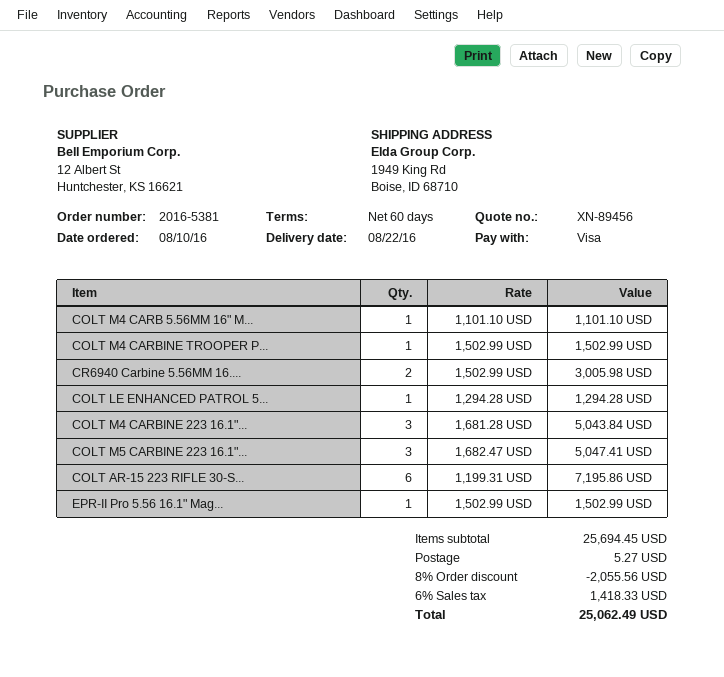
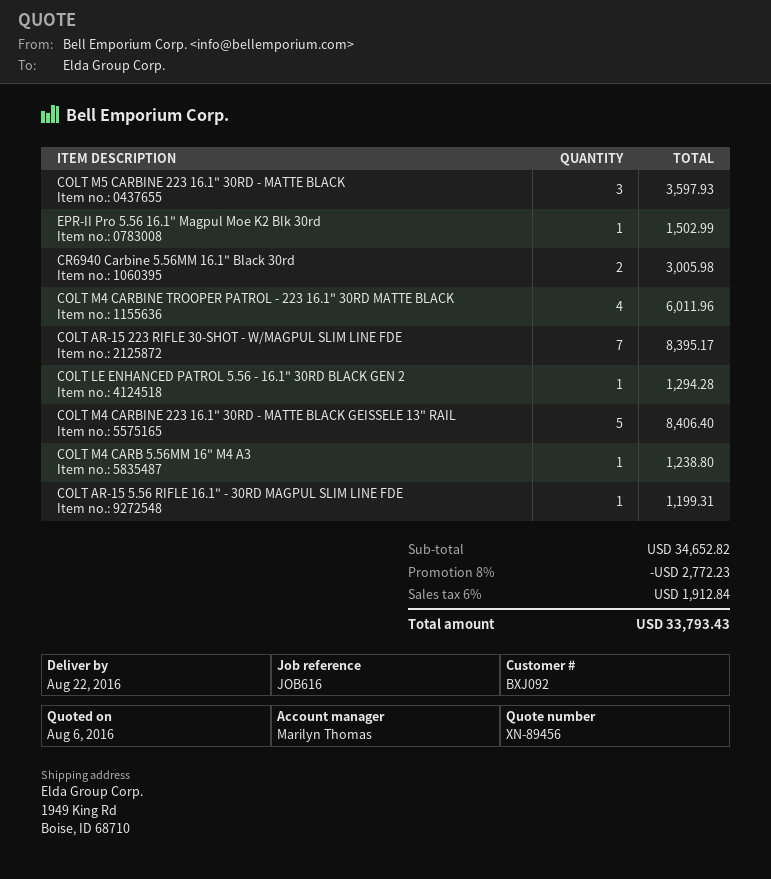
COLT M4 CARB 5.56MM 16" M...: 1 for 1101.10 -> 1 for 1238.80
COLT M4 CARBINE TROOPER P...: 1 for 1502.99 -> 4 for 6011.96
COLT M4 CARBINE 223 16.1"...: 3 for 5043.84 -> 5 for 8406.40
COLT M5 CARBINE 223 16.1"...: 3 for 5047.41 -> 3 for 3597.93
COLT AR-15 223 RIFLE 30-S...: 6 for 7195.86 -> 7 for 8395.17
COLT AR-15 5.56 RIFLE 16.1" - 30RD MAGPUL SLIM LINE FDE: none -> 1 for 1199.31
subtotal: 25694.45 -> 34652.82
discount: 8% = 2055.56 -> 8% = 2772.23
shipping: 5.27 -> none
tax: 6% = 1418.33 -> 6% = 1912.84
total: 25062.49 -> 33793.43

